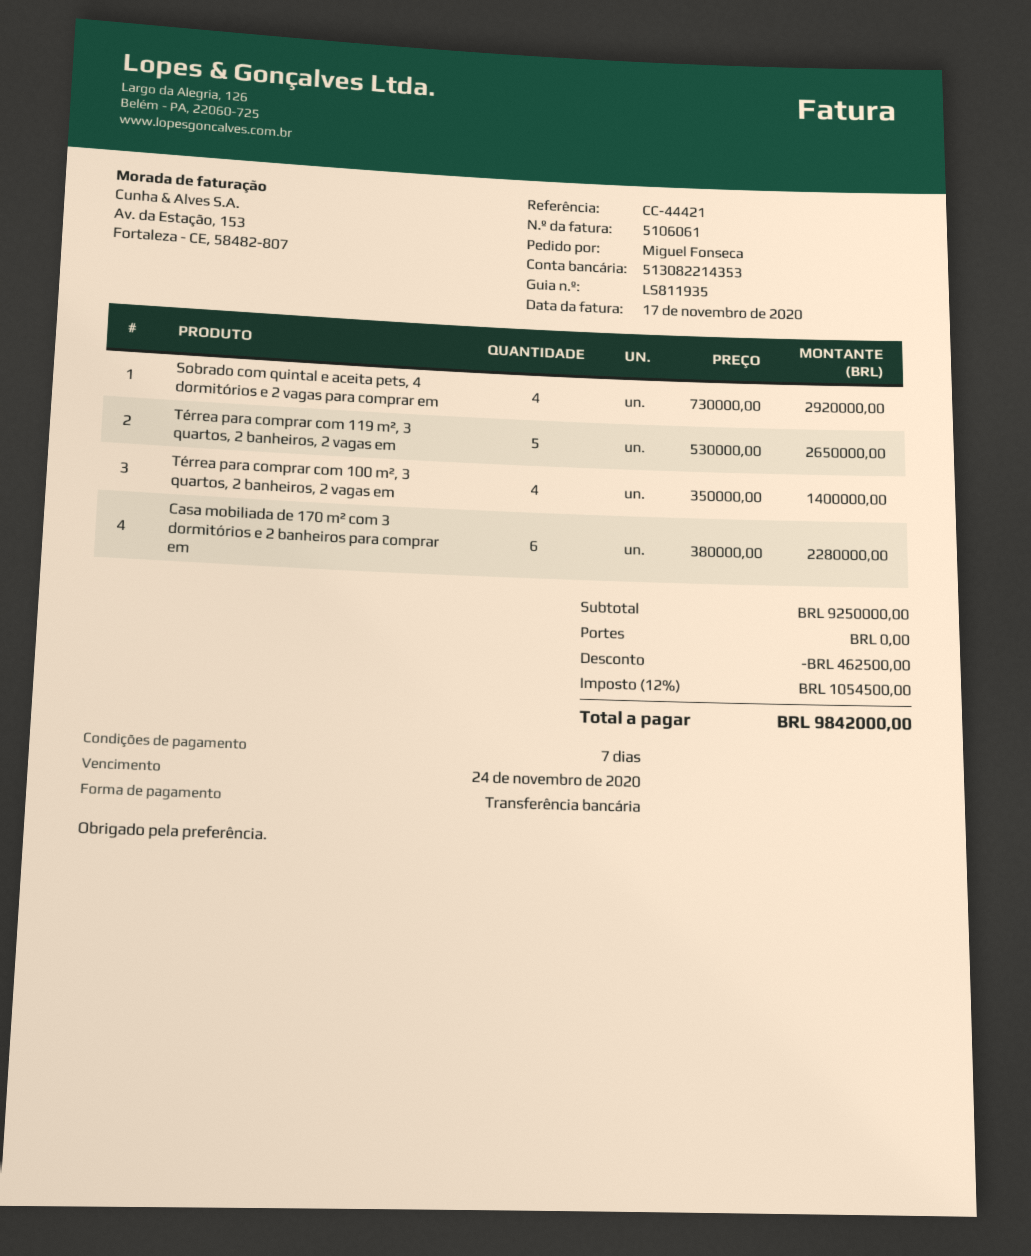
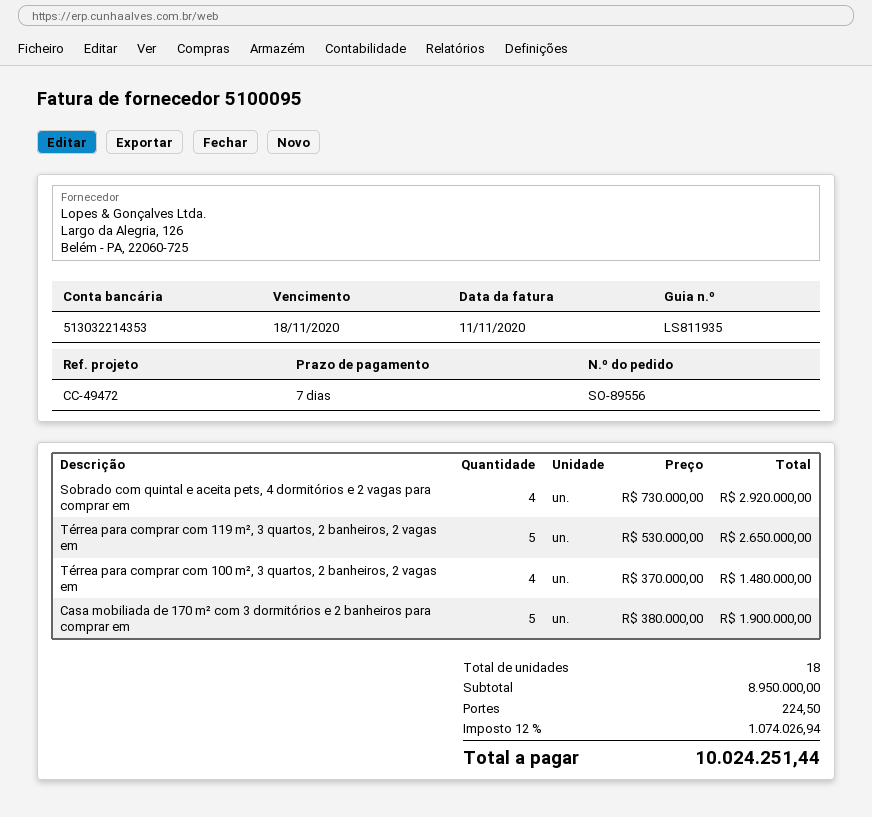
invoice number: 5106061 -> 5100095
invoice date: 2020-11-17 -> 2020-11-11
due date: 2020-11-24 -> 2020-11-18
reference: CC-44421 -> CC-49472
bank account: 513082214353 -> 513032214353
Térrea para comprar com 100 m², 3 quartos, 2 banheiros, 2 vagas em: 4 x 350000.00 = 1400000.00 -> 4 x 370000.00 = 1480000.00
Casa mobiliada de 170 m² com 3 dormitórios e 2 banheiros para comprar em: 6 x 380000.00 = 2280000.00 -> 5 x 380000.00 = 1900000.00
subtotal: 9250000.00 -> 8950000.00
discount: 462500.00 -> none
shipping: 0.00 -> 224.50
tax: 12% = 1054500.00 -> 12% = 1074026.94
total: 9842000.00 -> 10024251.44

